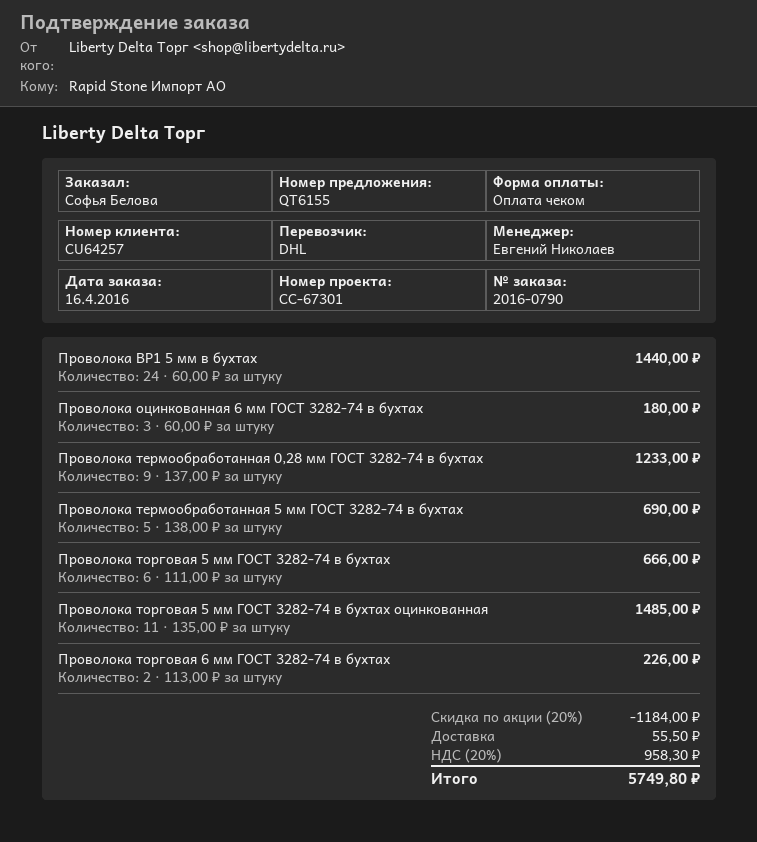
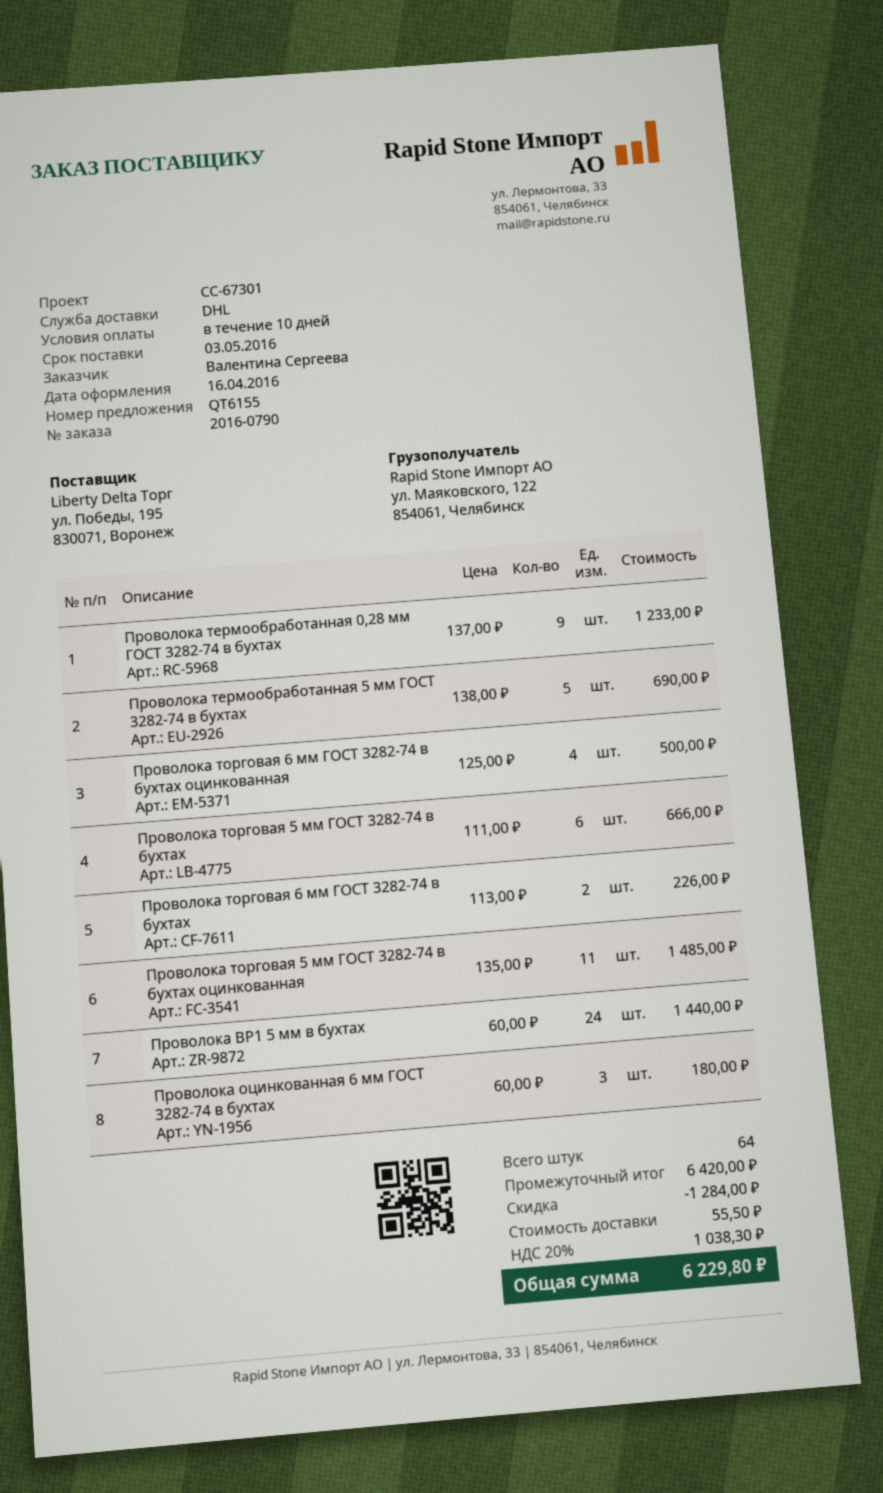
ordered by: Софья Белова -> Валентина Сергеева
Проволока торговая 6 мм ГОСТ 3282-74 в бухтах оцинкованная: none -> 4 x 125.00 = 500.00
discount: 1184.00 -> 1284.00
tax: 20% = 958.30 -> 20% = 1038.30
total: 5749.80 -> 6229.80

